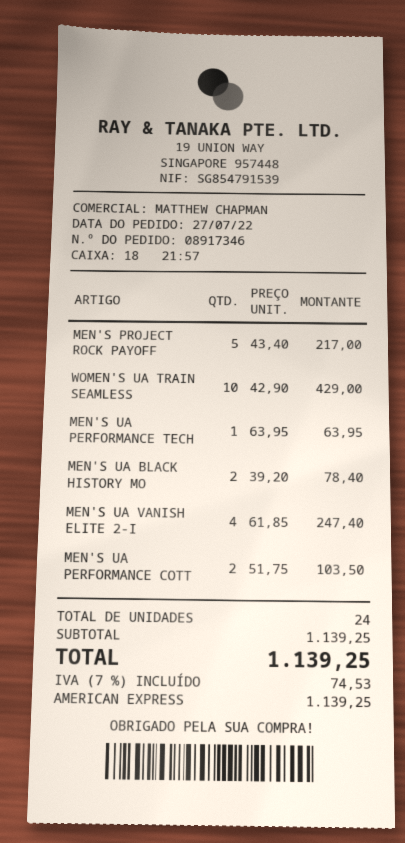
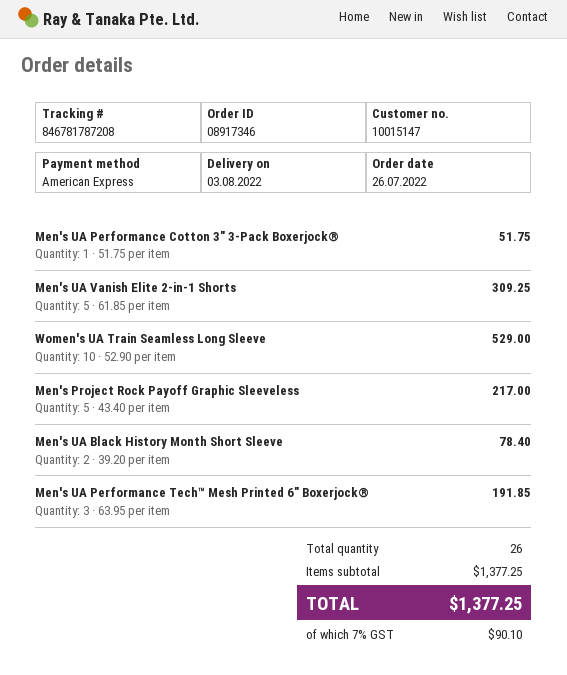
order date: 2022-07-27 -> 2022-07-26
WOMEN'S UA TRAIN SEAMLESS: 10 x 42.90 = 429.00 -> 10 x 52.90 = 529.00
MEN'S UA PERFORMANCE TECH: 1 x 63.95 = 63.95 -> 3 x 63.95 = 191.85
MEN'S UA VANISH ELITE 2-I: 4 x 61.85 = 247.40 -> 5 x 61.85 = 309.25
MEN'S UA PERFORMANCE COTT: 2 x 51.75 = 103.50 -> 1 x 51.75 = 51.75
total quantity: 24 -> 26
subtotal: 1139.25 -> 1377.25
tax: 7% = 74.53 -> 7% = 90.10
total: 1139.25 -> 1377.25

